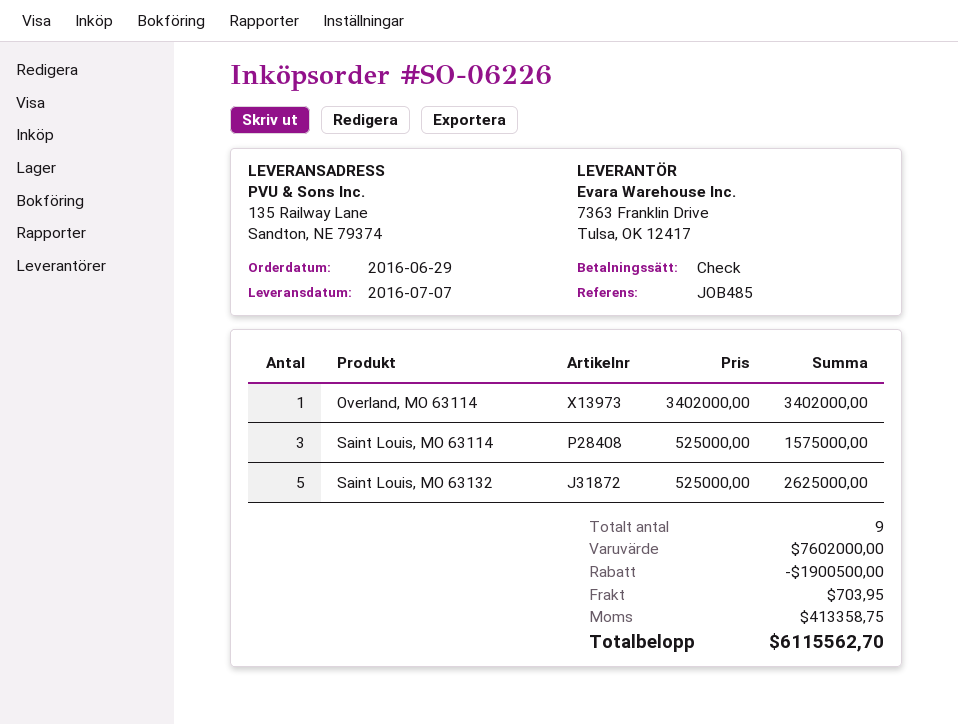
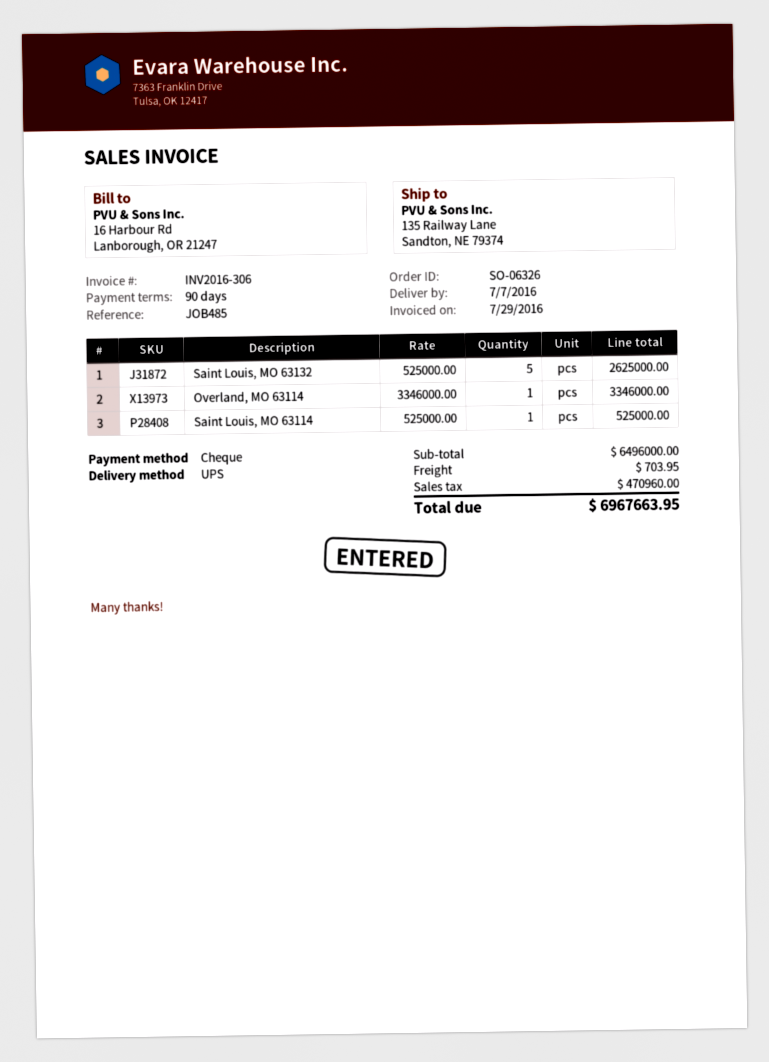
order number: SO-06226 -> SO-06326
Overland, MO 63114: 1 x 3402000.00 = 3402000.00 -> 1 x 3346000.00 = 3346000.00
Saint Louis, MO 63114: 3 x 525000.00 = 1575000.00 -> 1 x 525000.00 = 525000.00
subtotal: 7602000.00 -> 6496000.00
discount: 1900500.00 -> none
tax: 413358.75 -> 470960.00
total: 6115562.70 -> 6967663.95

